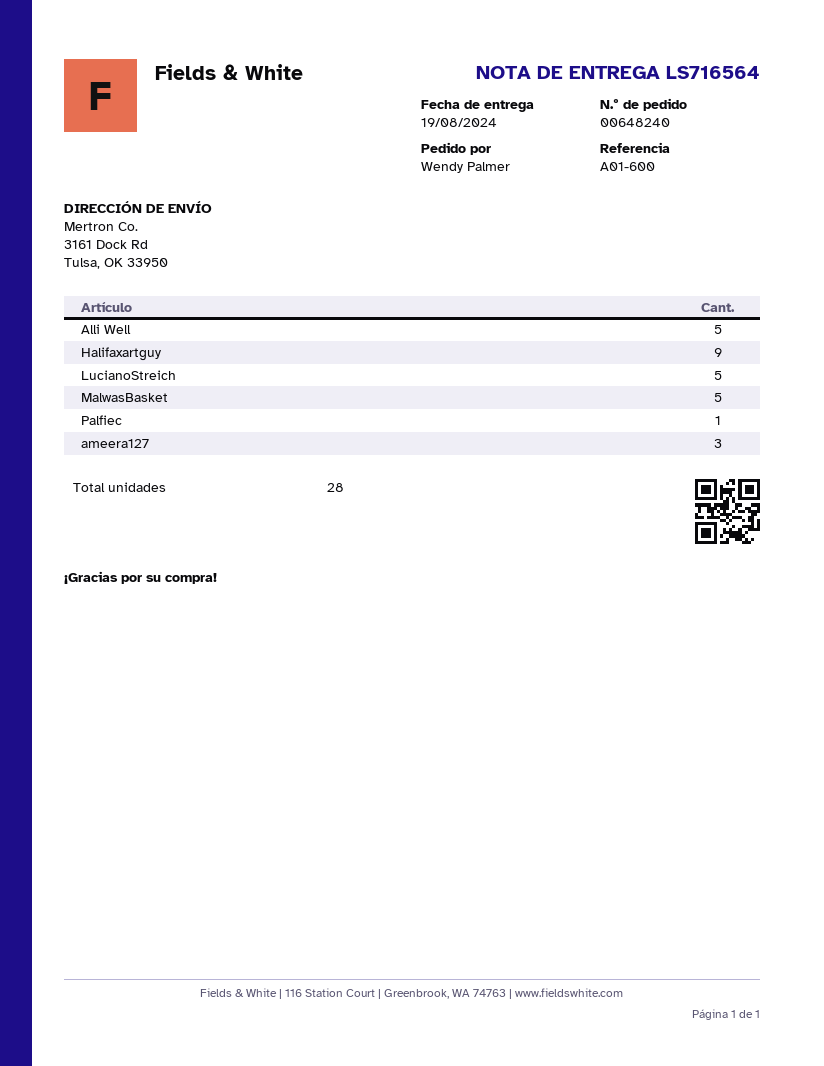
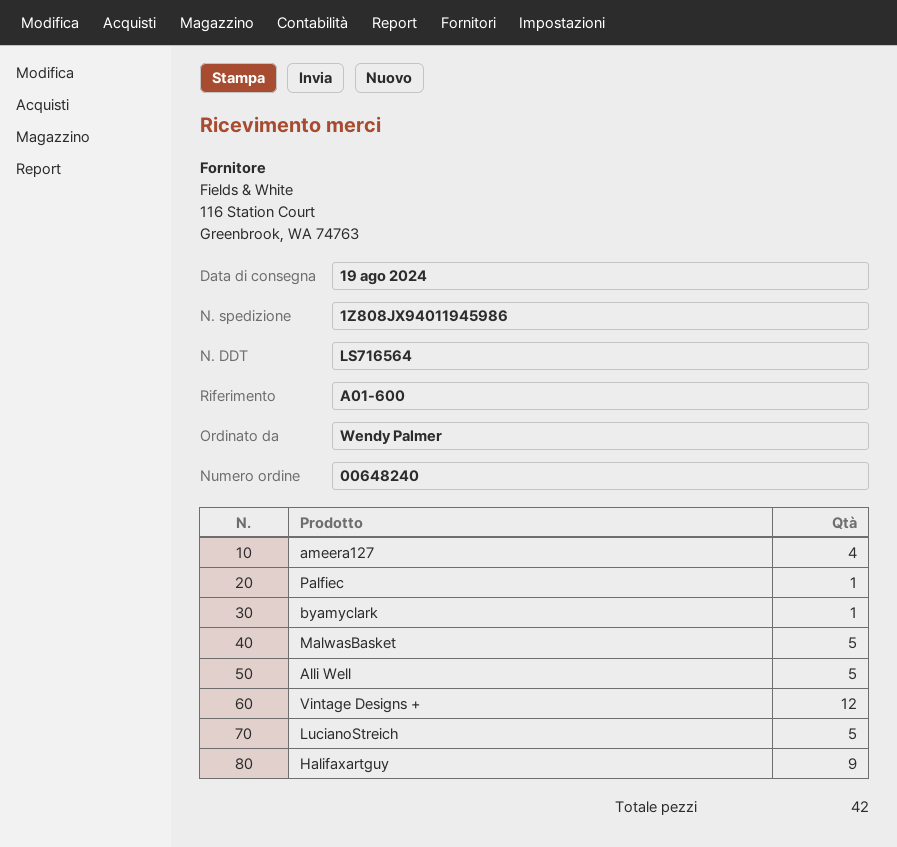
ameera127: 3 -> 4
byamyclark: none -> 1
Vintage Designs +: none -> 12
total quantity: 28 -> 42

